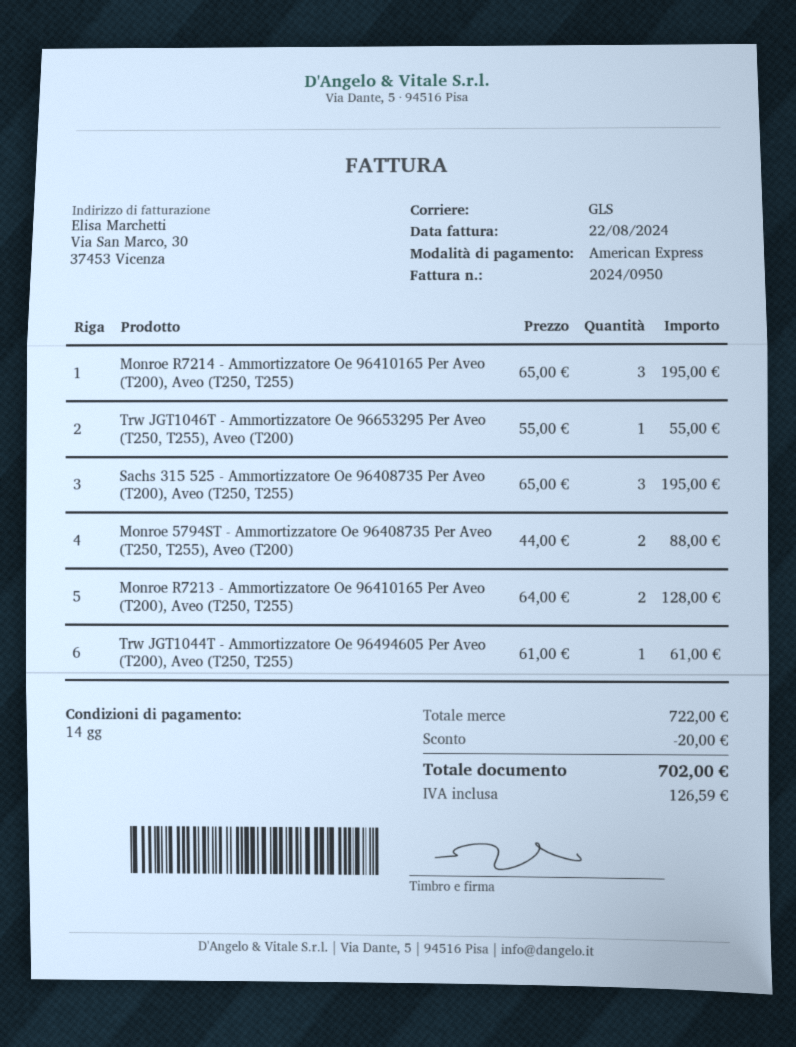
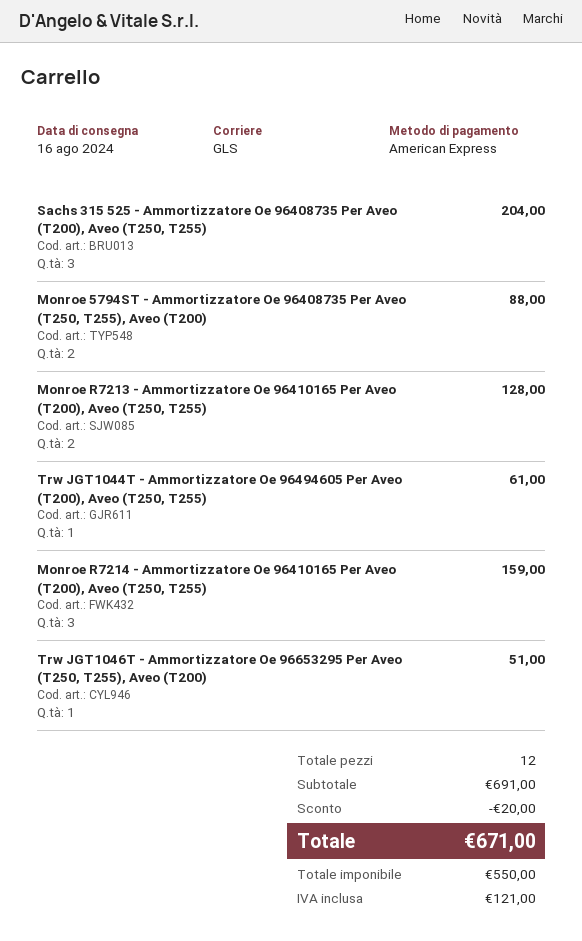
Monroe R7214 - Ammortizzatore Oe 96410165 Per Aveo (T200), Aveo (T250, T255): 3 for 195.00 -> 3 for 159.00
Trw JGT1046T - Ammortizzatore Oe 96653295 Per Aveo (T250, T255), Aveo (T200): 1 for 55.00 -> 1 for 51.00
Sachs 315 525 - Ammortizzatore Oe 96408735 Per Aveo (T200), Aveo (T250, T255): 3 for 195.00 -> 3 for 204.00
subtotal: 722.00 -> 691.00
tax: 126.59 -> 121.00
total: 702.00 -> 671.00

